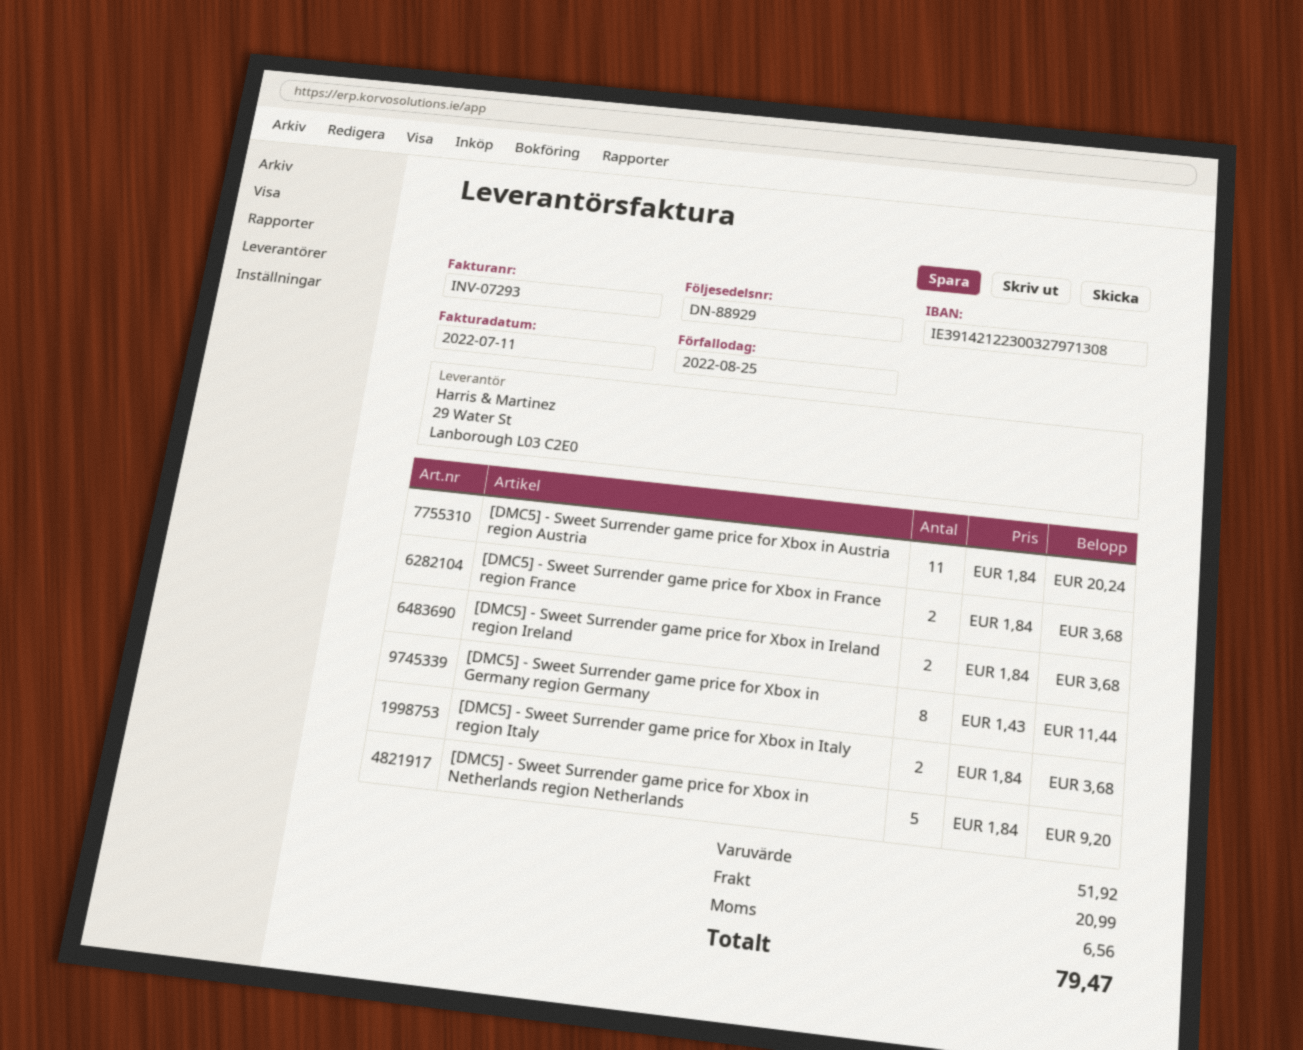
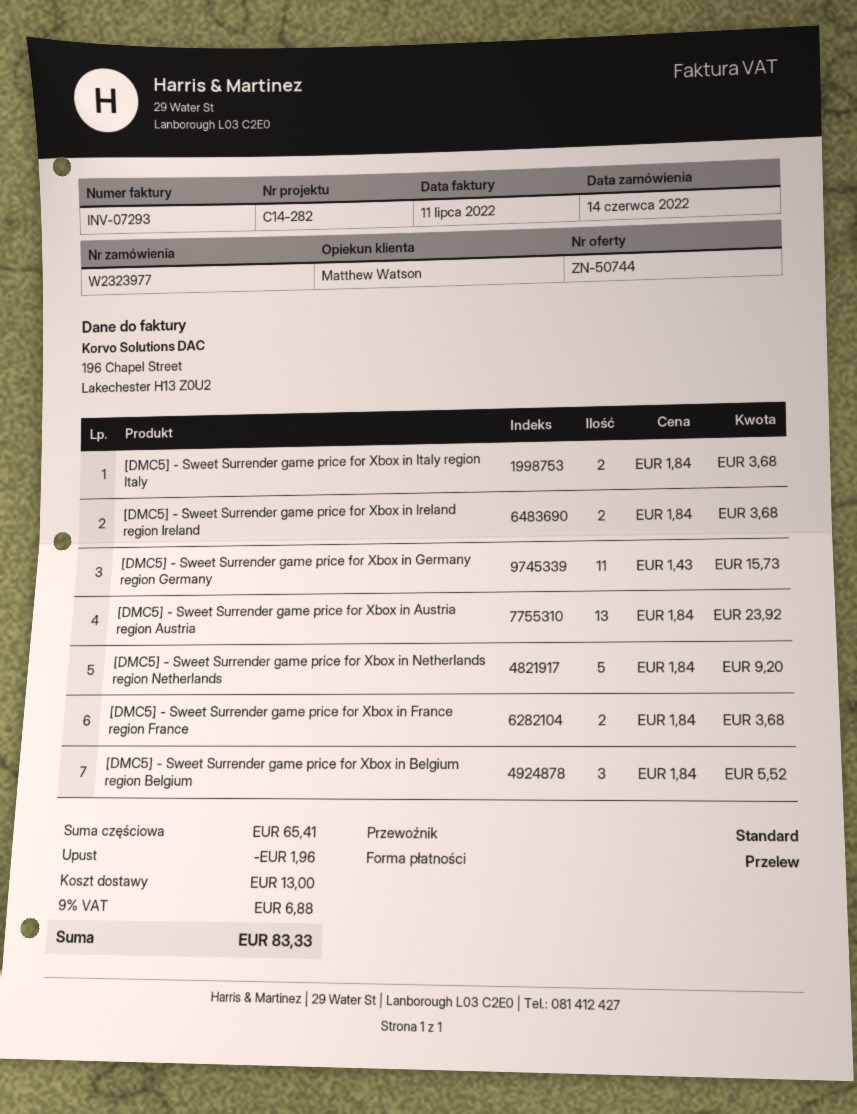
[DMC5] - Sweet Surrender game price for Xbox in Austria region Austria: 11 x 1.84 = 20.24 -> 13 x 1.84 = 23.92
[DMC5] - Sweet Surrender game price for Xbox in Germany region Germany: 8 x 1.43 = 11.44 -> 11 x 1.43 = 15.73
[DMC5] - Sweet Surrender game price for Xbox in Belgium region Belgium: none -> 3 x 1.84 = 5.52
subtotal: 51.92 -> 65.41
discount: none -> 1.96
shipping: 20.99 -> 13.00
tax: 6.56 -> 6.88
total: 79.47 -> 83.33

